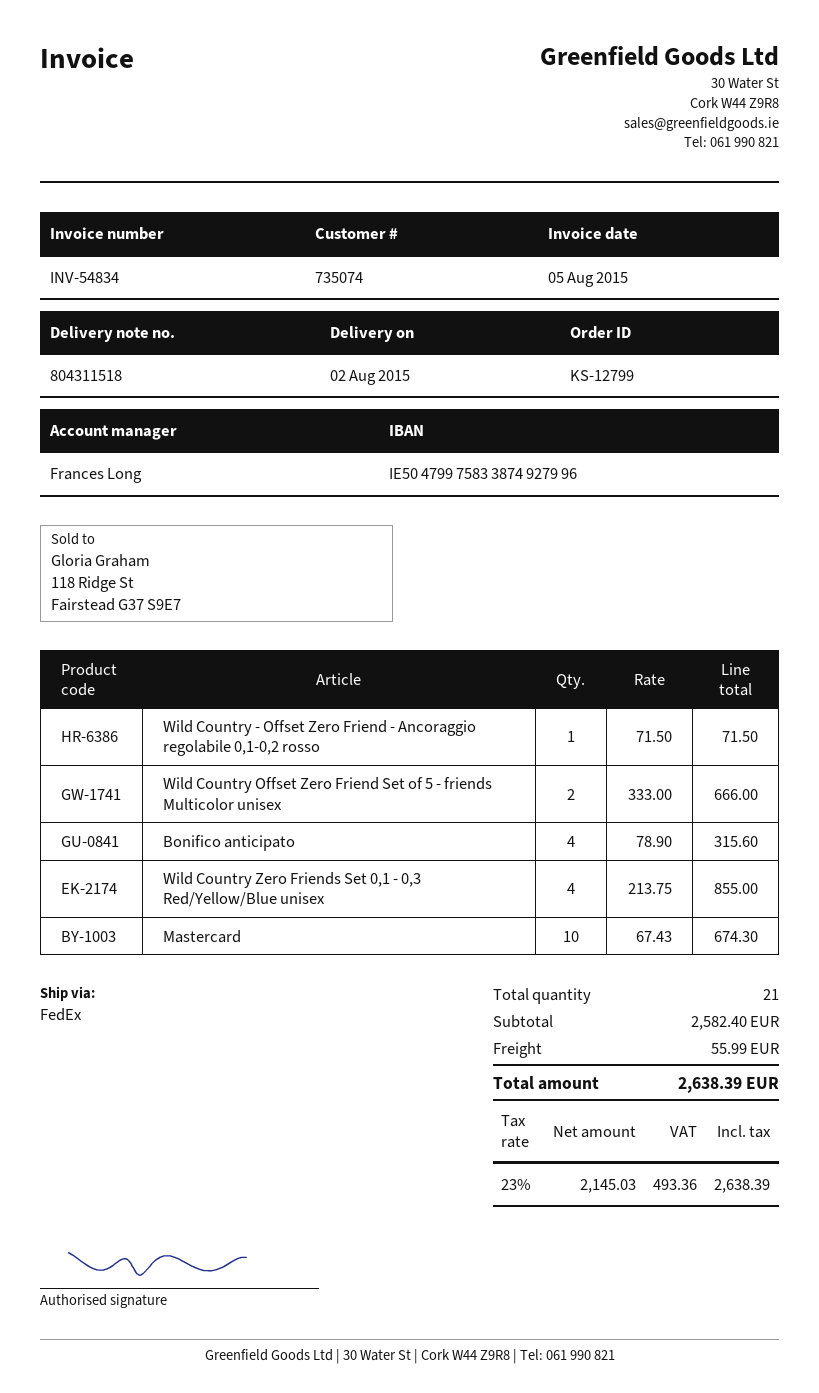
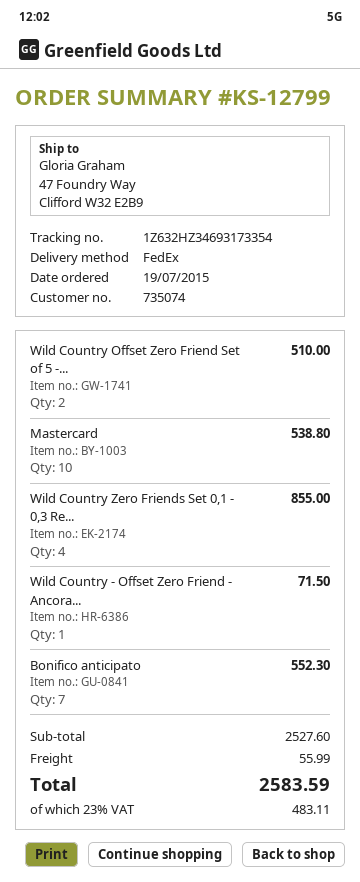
Wild Country Offset Zero Friend Set of 5 - friends Multicolor unisex: 2 for 666.00 -> 2 for 510.00
Bonifico anticipato: 4 for 315.60 -> 7 for 552.30
Mastercard: 10 for 674.30 -> 10 for 538.80
subtotal: 2582.40 -> 2527.60
tax: 23% = 493.36 -> 23% = 483.11
total: 2638.39 -> 2583.59

